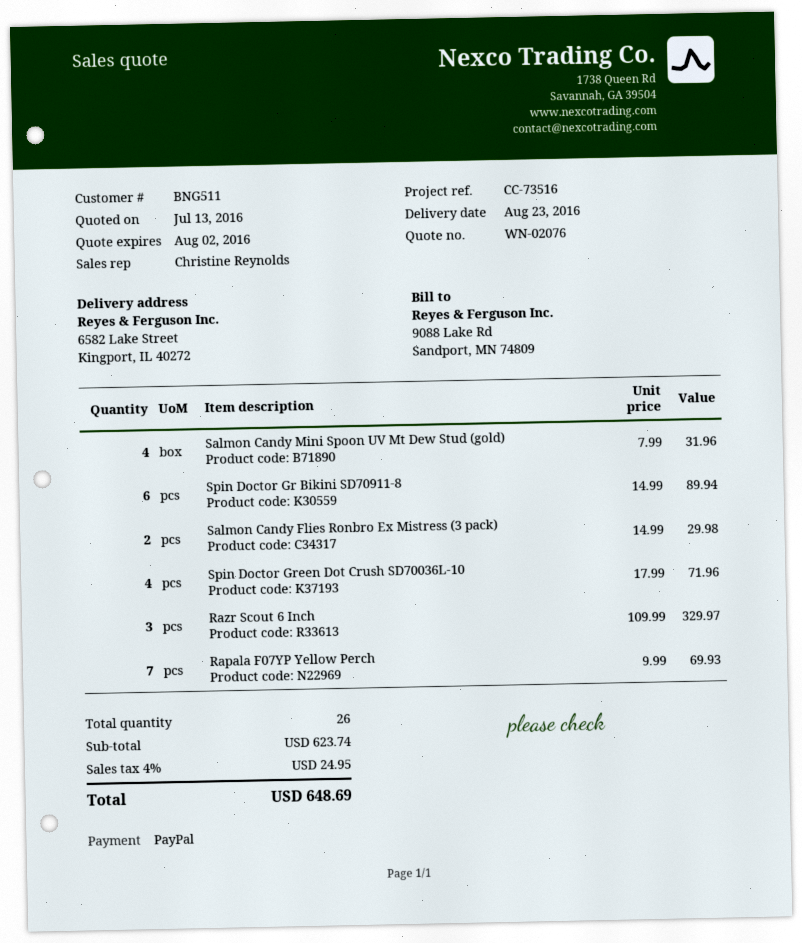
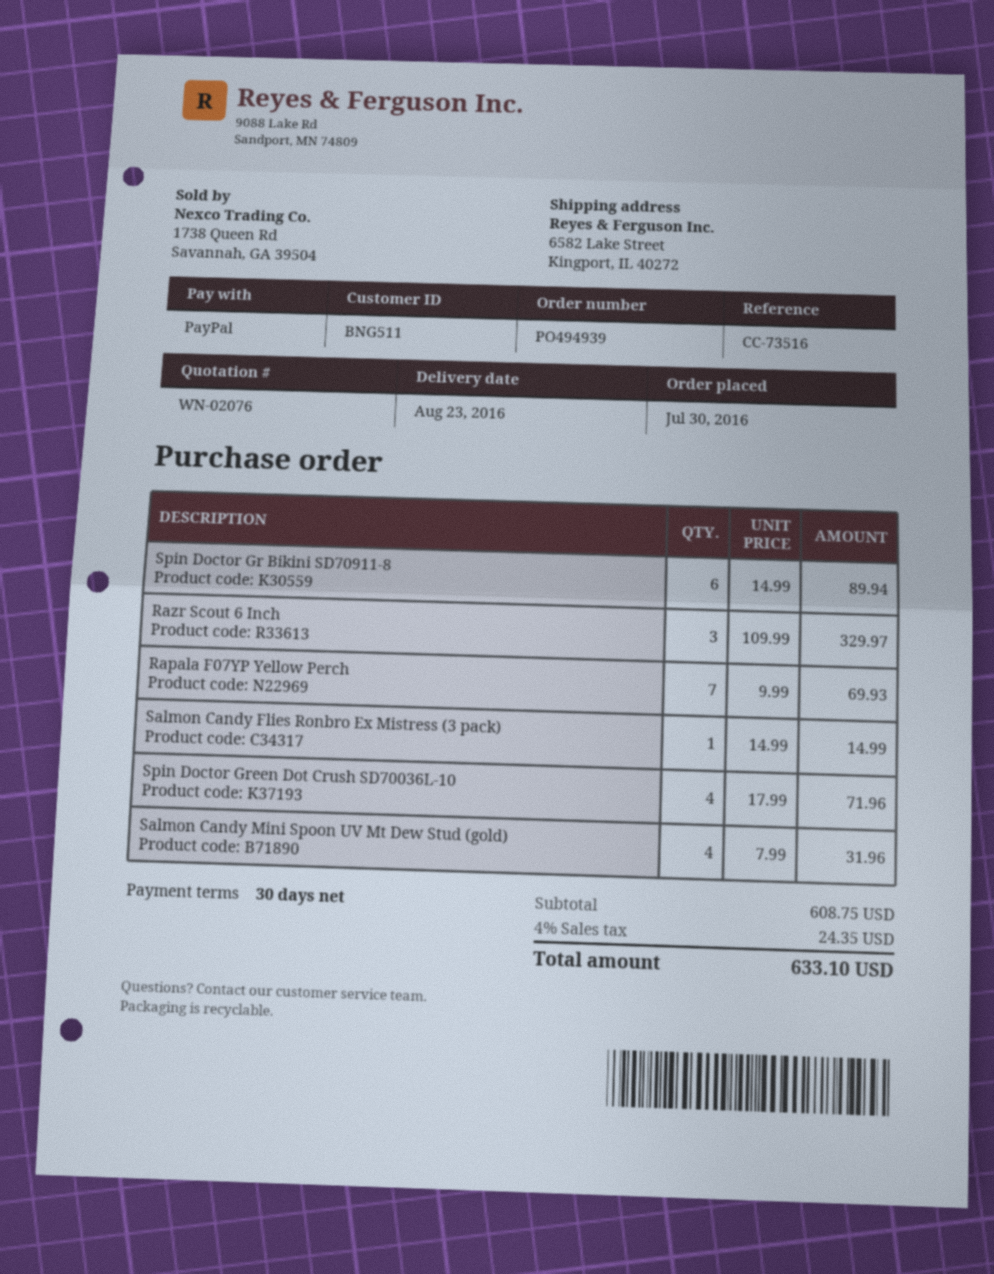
Salmon Candy Flies Ronbro Ex Mistress (3 pack): 2 x 14.99 = 29.98 -> 1 x 14.99 = 14.99
subtotal: 623.74 -> 608.75
tax: 4% = 24.95 -> 4% = 24.35
total: 648.69 -> 633.10

